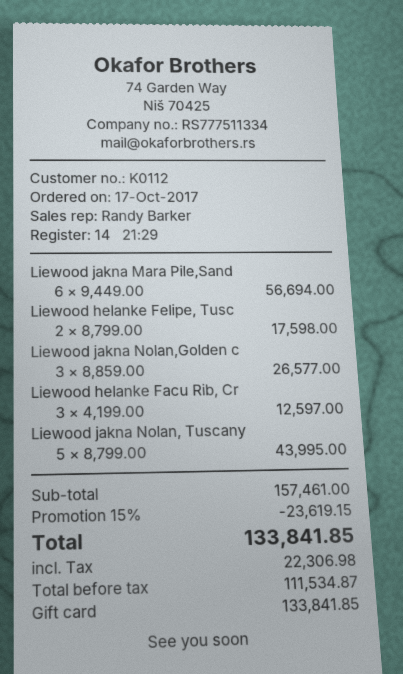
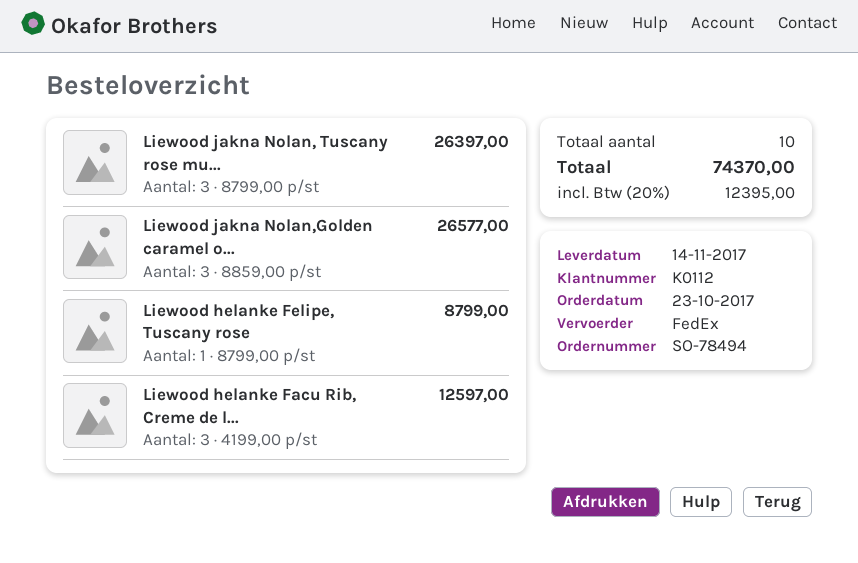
order date: 2017-10-17 -> 2017-10-23
Liewood jakna Mara Pile,Sand: 6 x 9449.00 = 56694.00 -> none
Liewood helanke Felipe, Tusc: 2 x 8799.00 = 17598.00 -> 1 x 8799.00 = 8799.00
Liewood jakna Nolan, Tuscany: 5 x 8799.00 = 43995.00 -> 3 x 8799.00 = 26397.00
discount: 15% = 23619.15 -> none
tax: 22306.98 -> 12395.00
total: 133841.85 -> 74370.00

